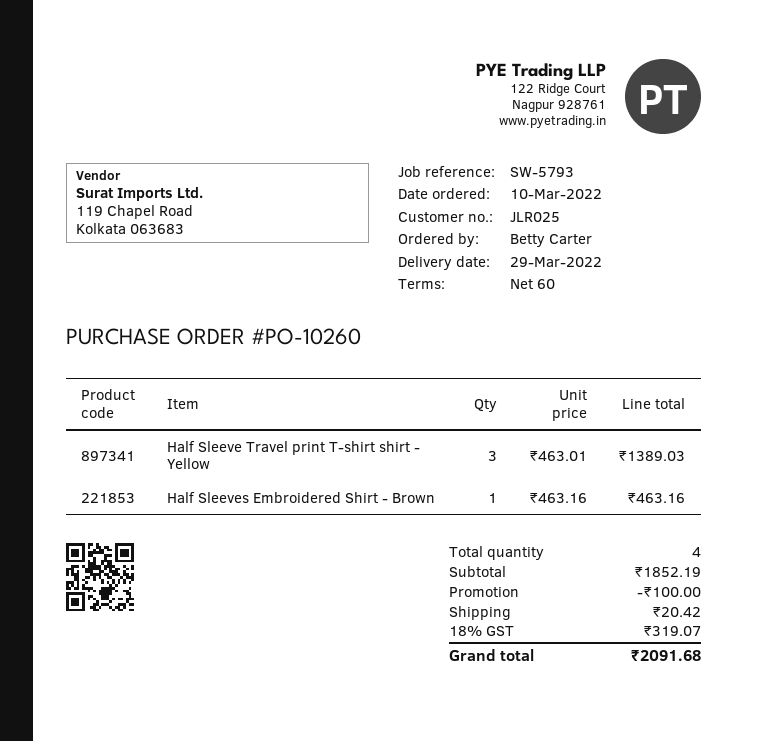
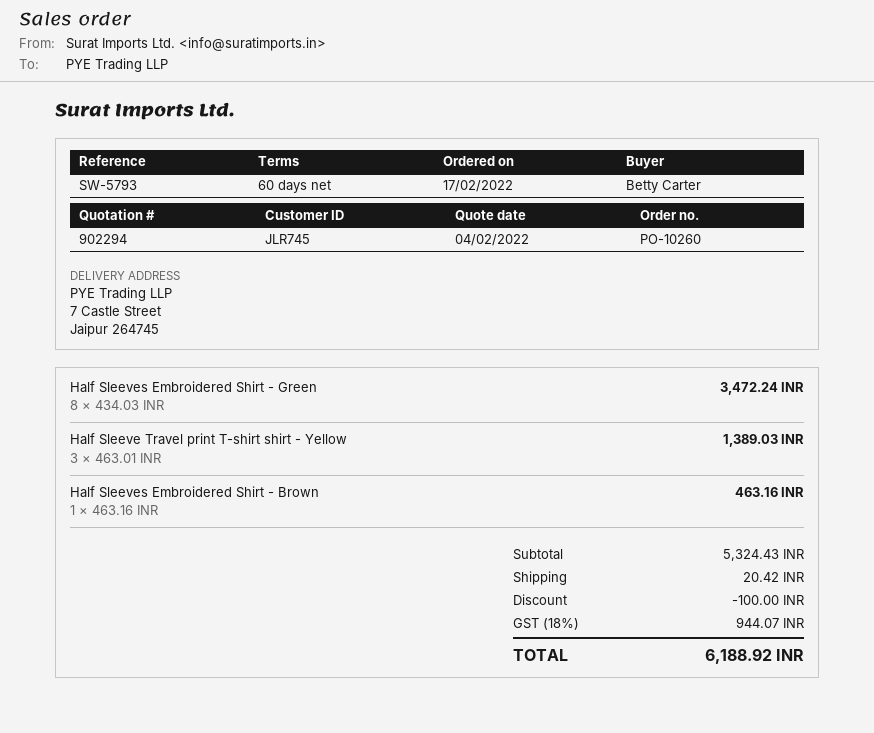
order date: 2022-03-10 -> 2022-02-17
customer number: JLR025 -> JLR745
Half Sleeves Embroidered Shirt - Green: none -> 8 x 434.03 = 3472.24
subtotal: 1852.19 -> 5324.43
tax: 18% = 319.07 -> 18% = 944.07
total: 2091.68 -> 6188.92

